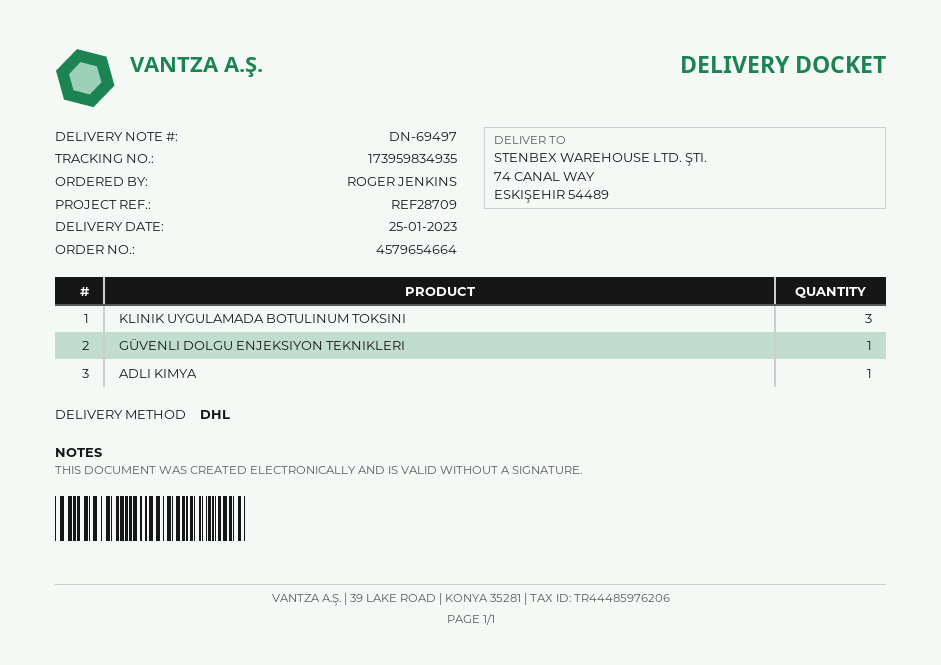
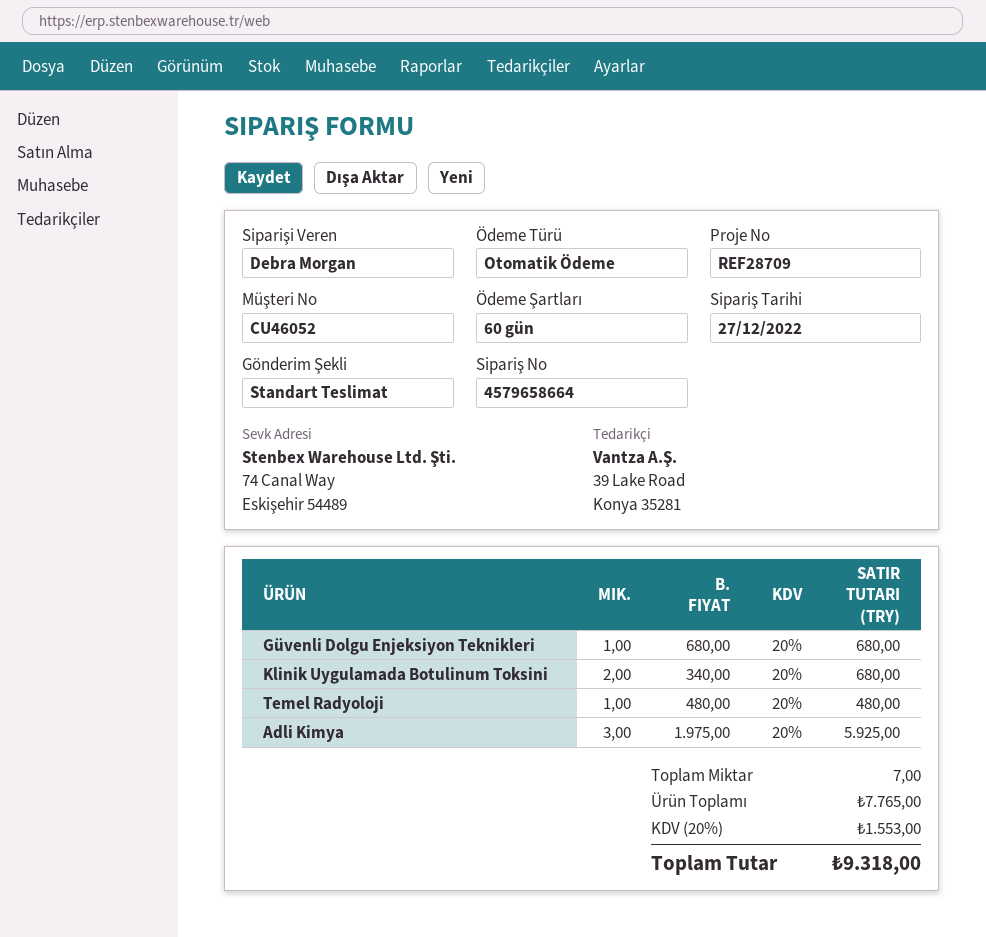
order number: 4579654664 -> 4579658664
ordered by: ROGER JENKINS -> Debra Morgan
shipping method: DHL -> standard
KLINIK UYGULAMADA BOTULINUM TOKSINI: 3 -> 2
ADLI KIMYA: 1 -> 3
Temel Radyoloji: none -> 1

